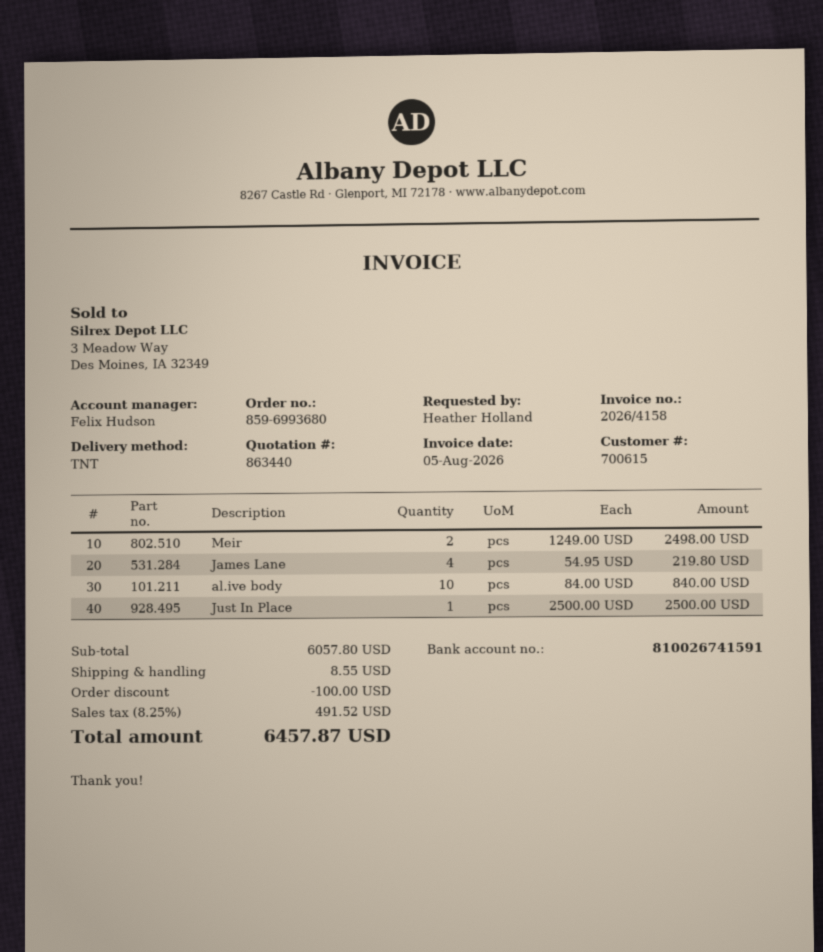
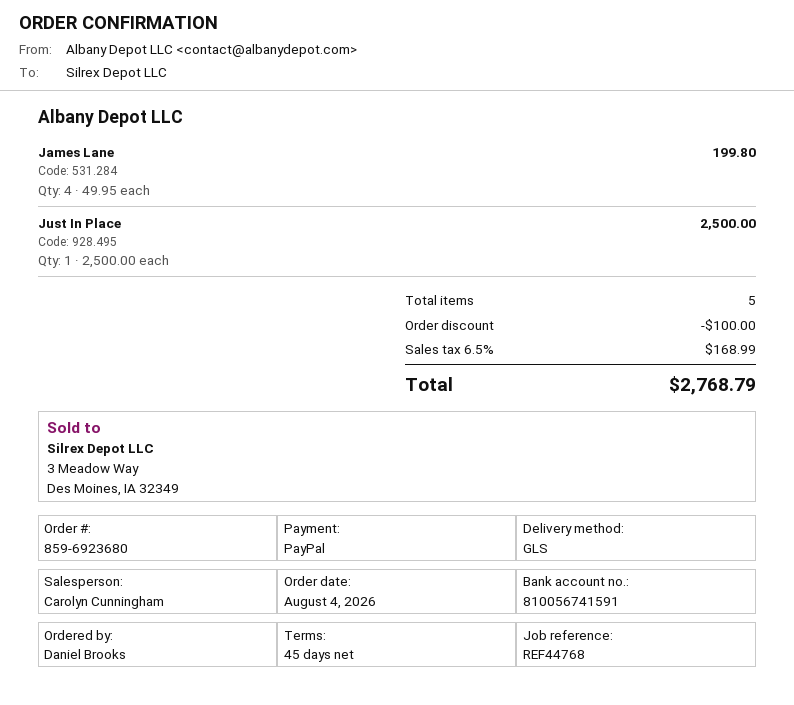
order number: 859-6993680 -> 859-6923680
ordered by: Heather Holland -> Daniel Brooks
sales rep: Felix Hudson -> Carolyn Cunningham
bank account: 810026741591 -> 810056741591
shipping method: TNT -> GLS
Meir: 2 x 1249.00 = 2498.00 -> none
James Lane: 4 x 54.95 = 219.80 -> 4 x 49.95 = 199.80
al.ive body: 10 x 84.00 = 840.00 -> none
shipping: 8.55 -> none
tax: 8.25% = 491.52 -> 6.5% = 168.99
total: 6457.87 -> 2768.79

